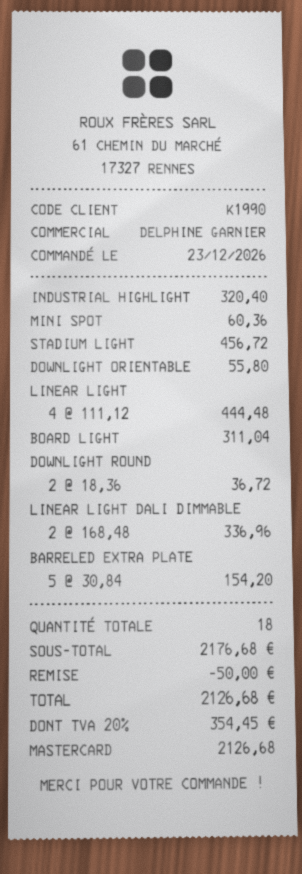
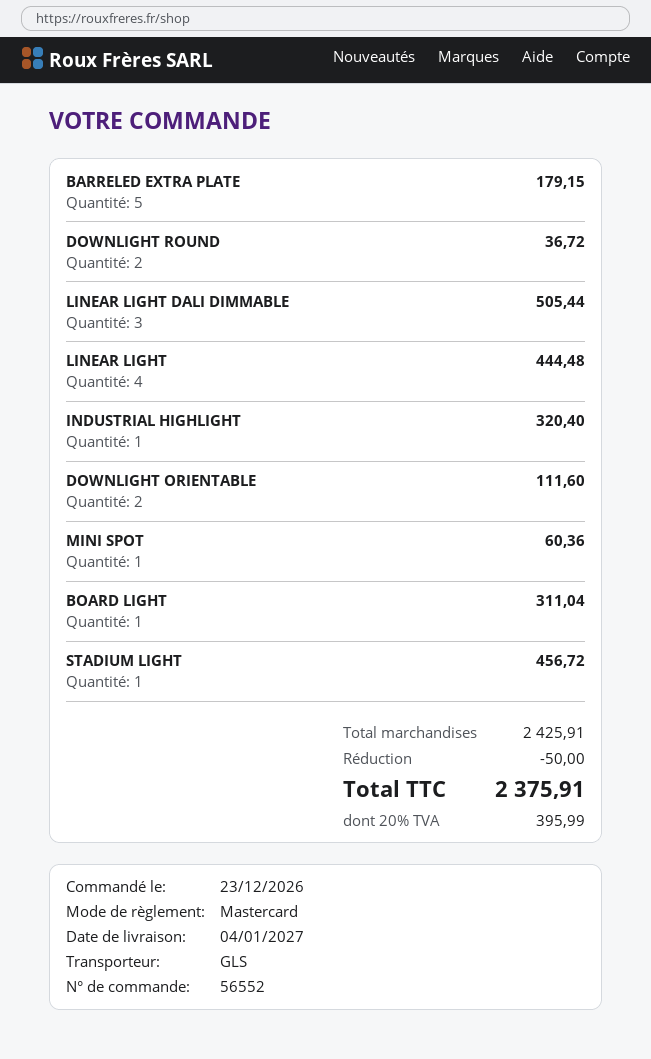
DOWNLIGHT ORIENTABLE: 1 for 55.80 -> 2 for 111.60
LINEAR LIGHT DALI DIMMABLE: 2 for 336.96 -> 3 for 505.44
BARRELED EXTRA PLATE: 5 for 154.20 -> 5 for 179.15
subtotal: 2176.68 -> 2425.91
tax: 20% = 354.45 -> 20% = 395.99
total: 2126.68 -> 2375.91

